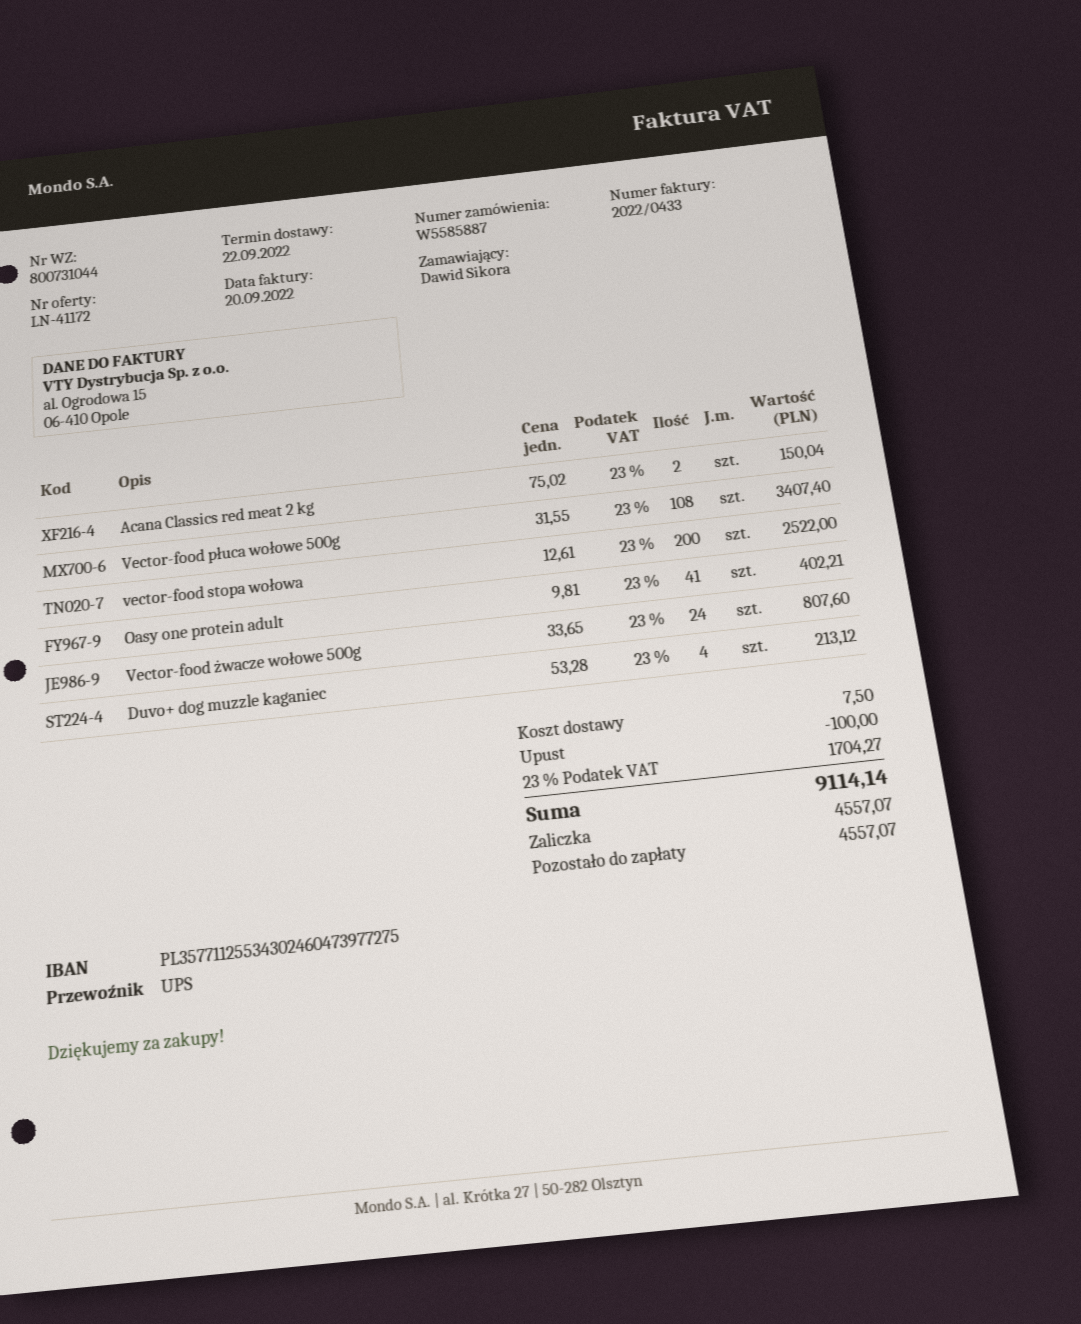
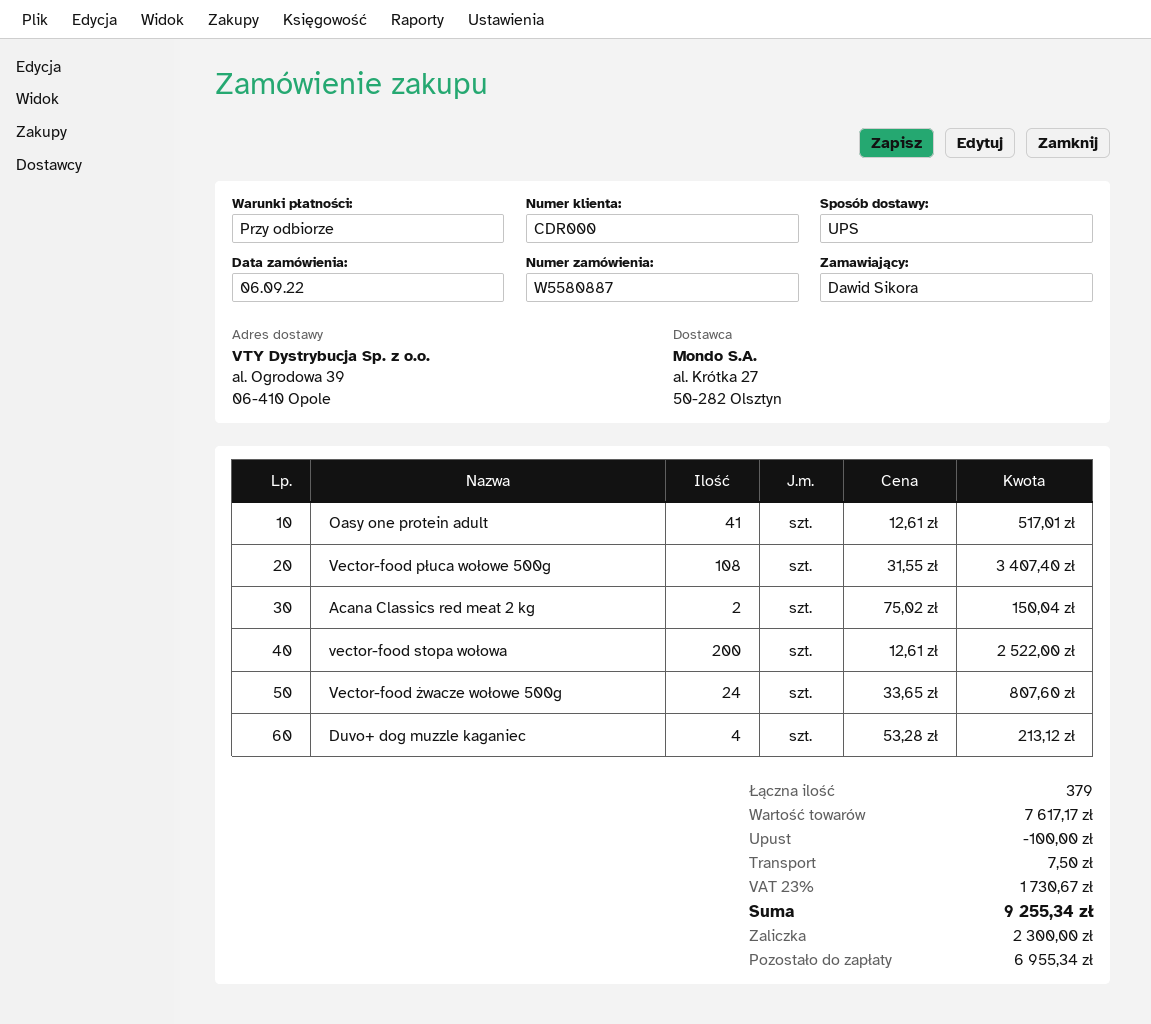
order number: W5585887 -> W5580887
Oasy one protein adult: 41 x 9.81 = 402.21 -> 41 x 12.61 = 517.01
tax: 23% = 1704.27 -> 23% = 1730.67
total: 9114.14 -> 9255.34
deposit: 4557.07 -> 2300.00
balance: 4557.07 -> 6955.34

